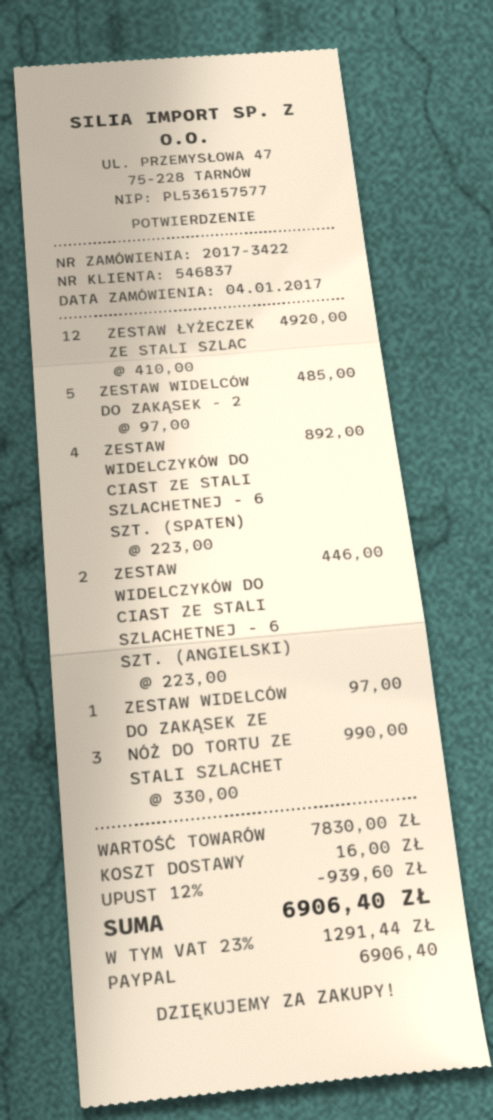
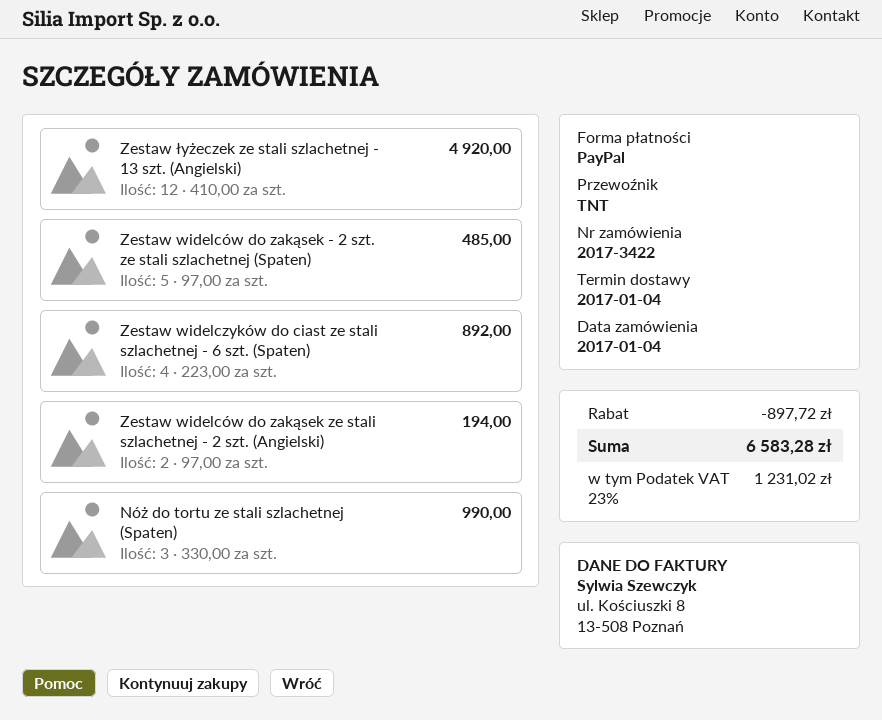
ZESTAW WIDELCZYKÓW DO CIAST ZE STALI SZLACHETNEJ - 6 SZT. (ANGIELSKI): 2 x 223.00 = 446.00 -> none
ZESTAW WIDELCÓW DO ZAKĄSEK ZE: 1 x 97.00 = 97.00 -> 2 x 97.00 = 194.00
discount: 939.60 -> 897.72
shipping: 16.00 -> none
tax: 23% = 1291.44 -> 23% = 1231.02
total: 6906.40 -> 6583.28

